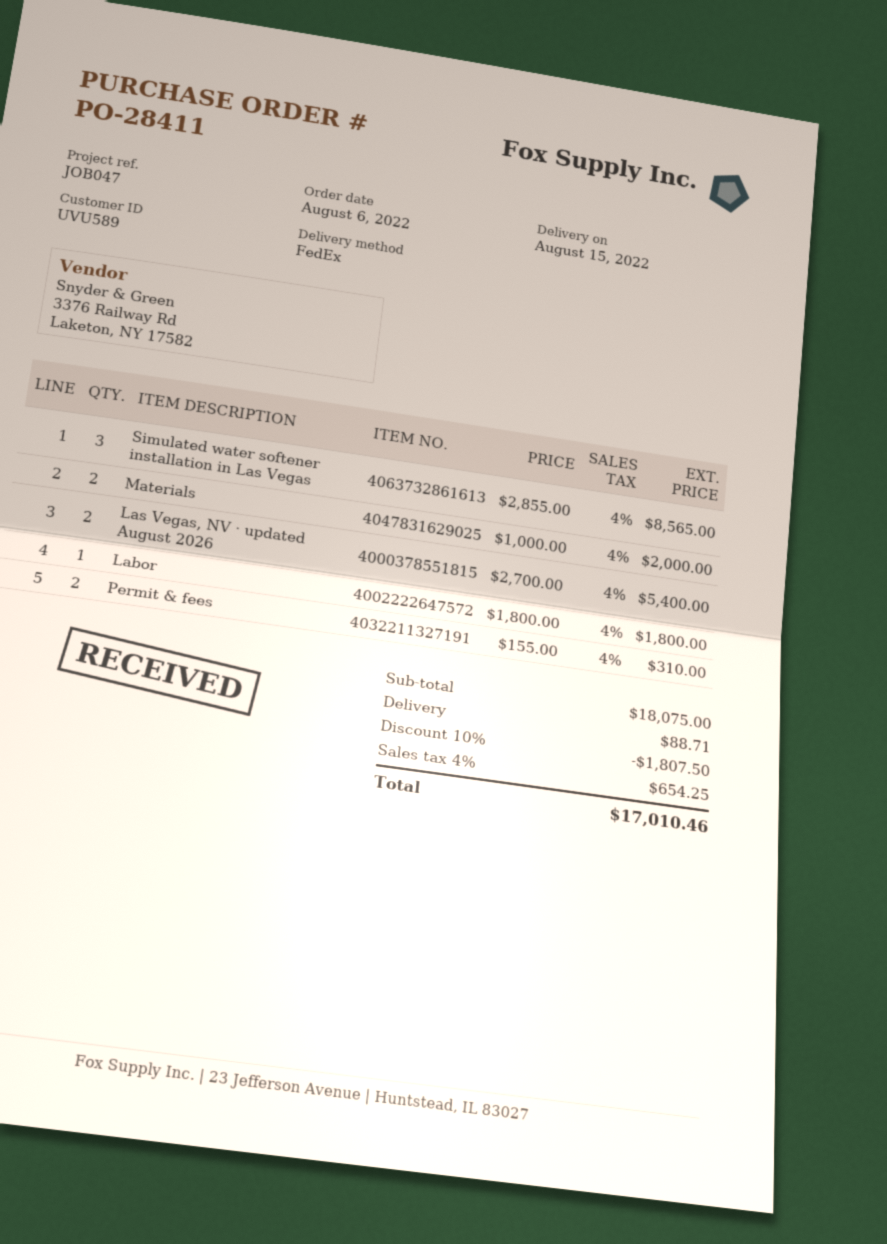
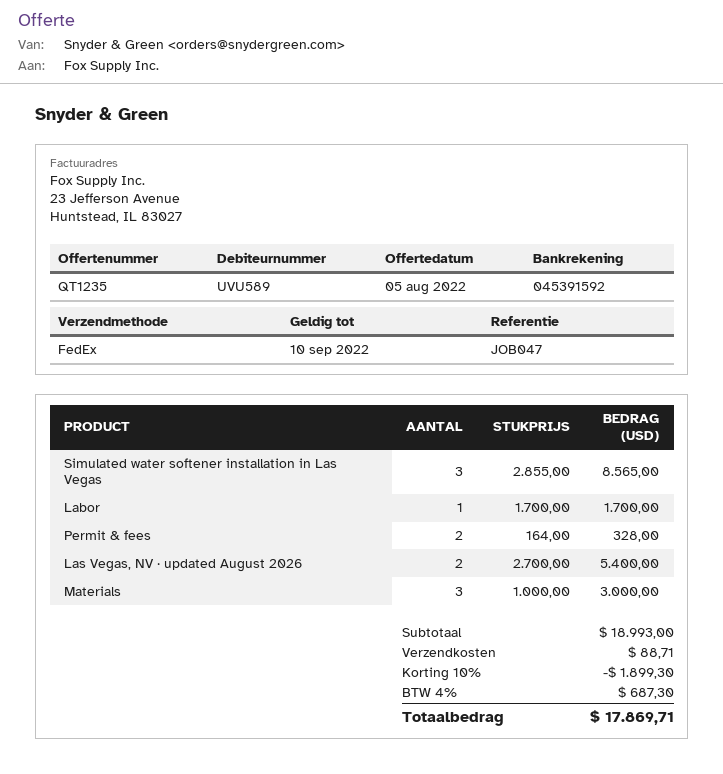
Materials: 2 x 1000.00 = 2000.00 -> 3 x 1000.00 = 3000.00
Labor: 1 x 1800.00 = 1800.00 -> 1 x 1700.00 = 1700.00
Permit & fees: 2 x 155.00 = 310.00 -> 2 x 164.00 = 328.00
subtotal: 18075.00 -> 18993.00
discount: 10% = 1807.50 -> 10% = 1899.30
tax: 4% = 654.25 -> 4% = 687.30
total: 17010.46 -> 17869.71

